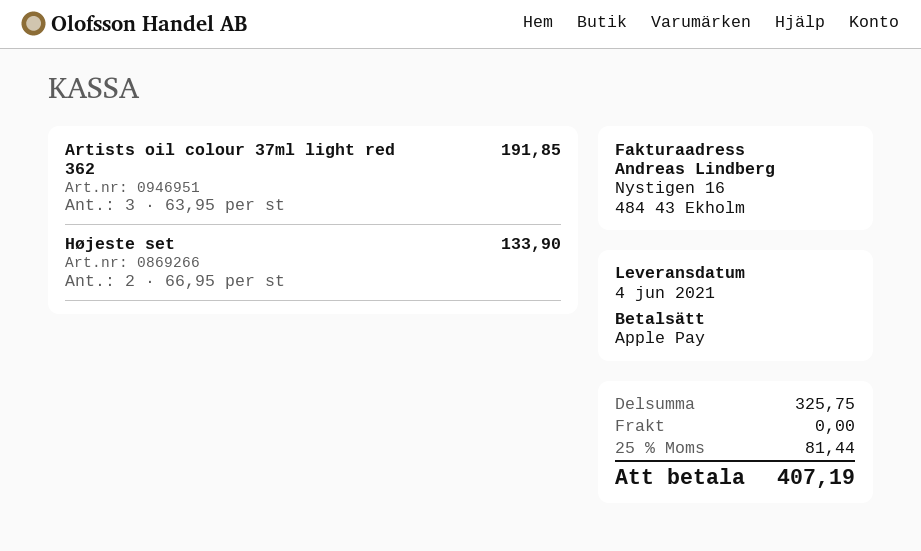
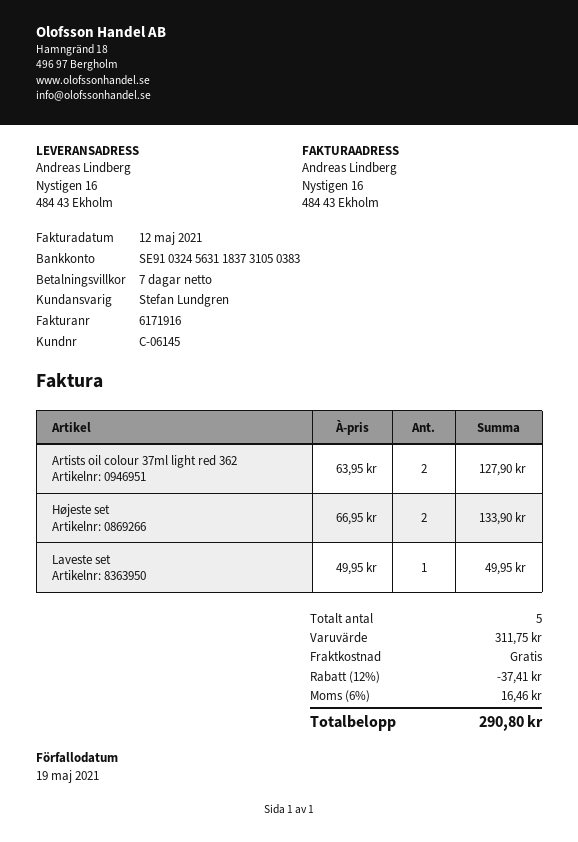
Artists oil colour 37ml light red 362: 3 x 63.95 = 191.85 -> 2 x 63.95 = 127.90
Laveste set: none -> 1 x 49.95 = 49.95
subtotal: 325.75 -> 311.75
discount: none -> 12% = 37.41
tax: 25% = 81.44 -> 6% = 16.46
total: 407.19 -> 290.80

